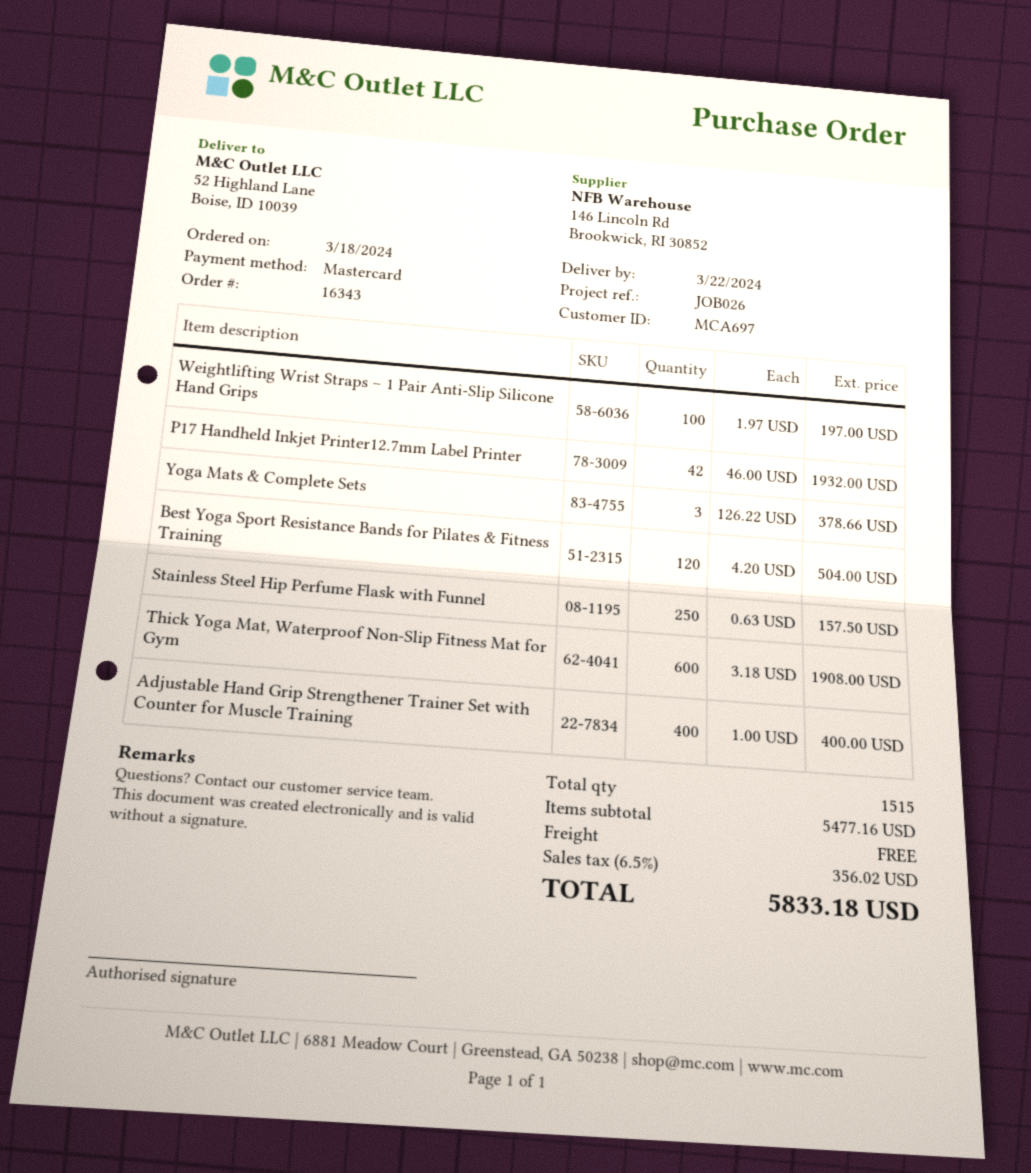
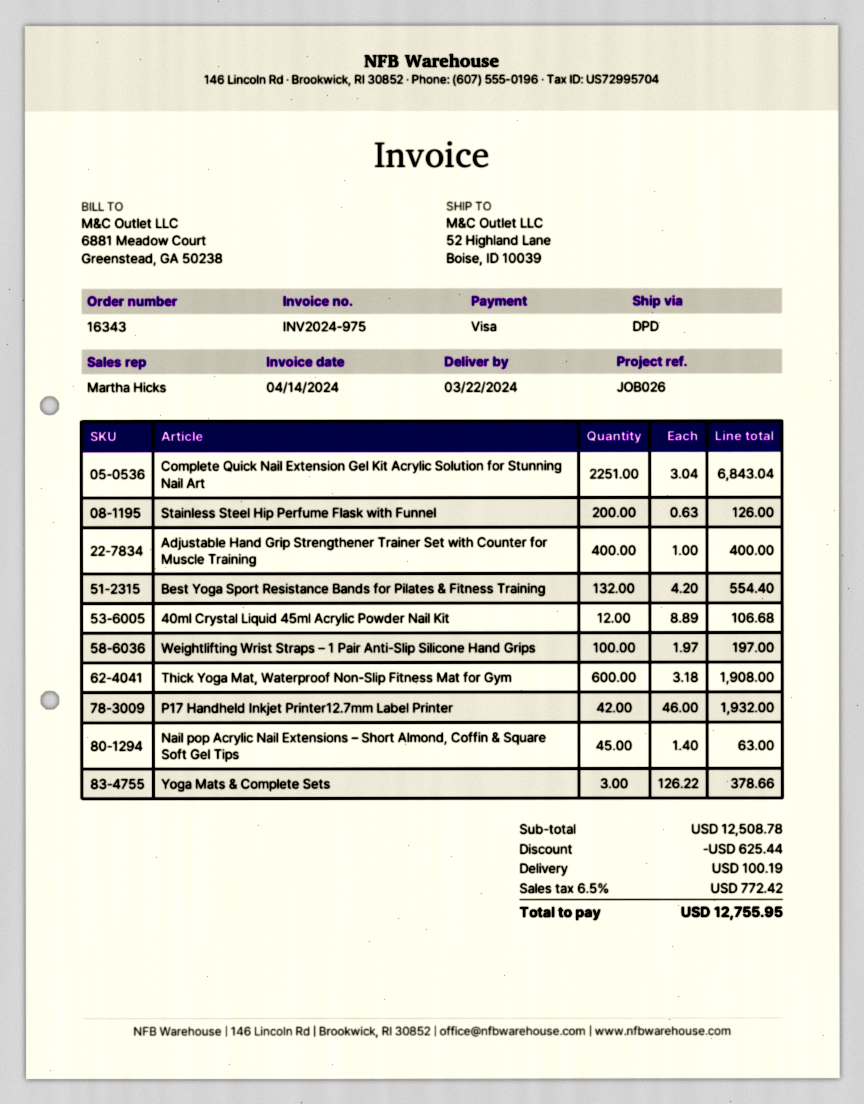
payment method: Mastercard -> Visa
Best Yoga Sport Resistance Bands for Pilates & Fitness Training: 120 x 4.20 = 504.00 -> 132 x 4.20 = 554.40
Stainless Steel Hip Perfume Flask with Funnel: 250 x 0.63 = 157.50 -> 200 x 0.63 = 126.00
Complete Quick Nail Extension Gel Kit Acrylic Solution for Stunning Nail Art: none -> 2251 x 3.04 = 6843.04
40ml Crystal Liquid 45ml Acrylic Powder Nail Kit: none -> 12 x 8.89 = 106.68
Nail pop Acrylic Nail Extensions – Short Almond, Coffin & Square Soft Gel Tips: none -> 45 x 1.40 = 63.00
subtotal: 5477.16 -> 12508.78
discount: none -> 625.44
shipping: 0.00 -> 100.19
tax: 6.5% = 356.02 -> 6.5% = 772.42
total: 5833.18 -> 12755.95

